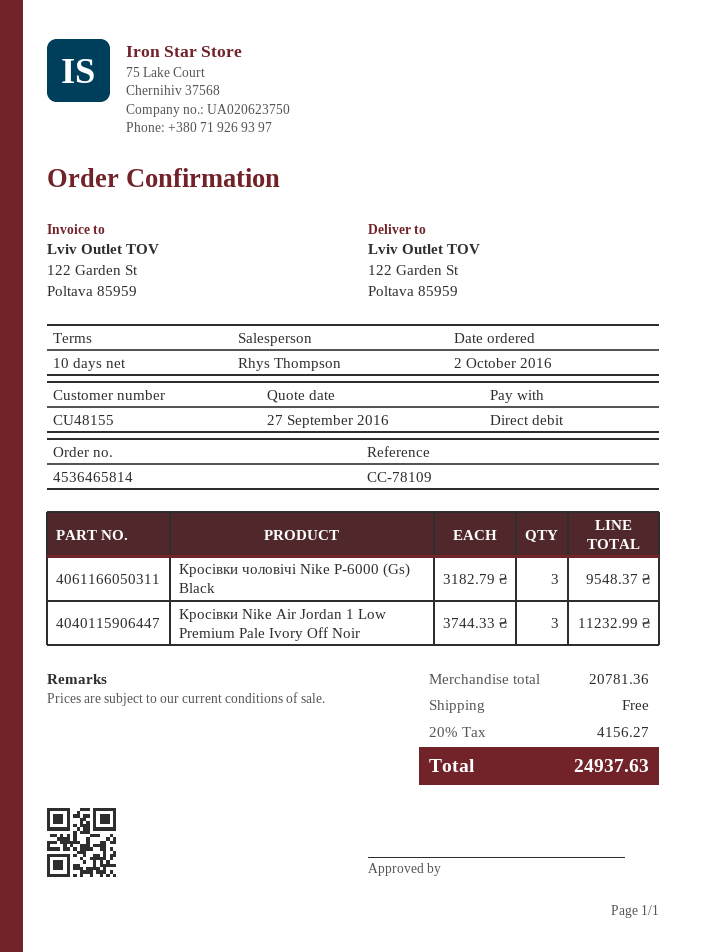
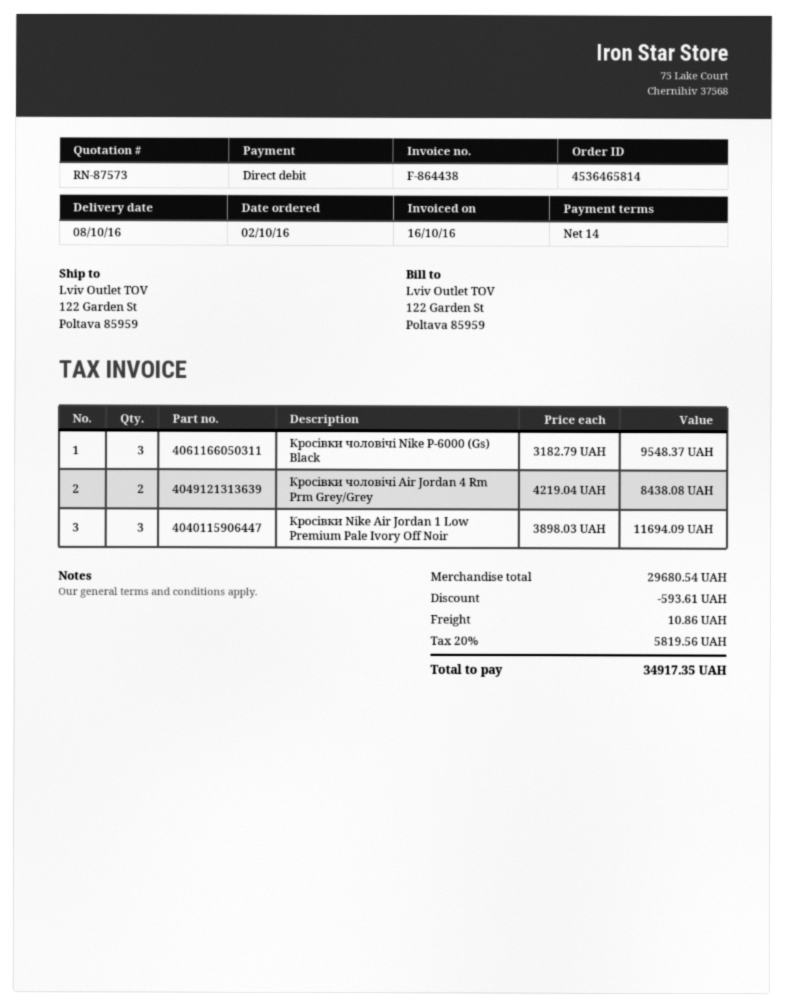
payment terms: 10 days -> 14 days
Кросівки Nike Air Jordan 1 Low Premium Pale Ivory Off Noir: 3 x 3744.33 = 11232.99 -> 3 x 3898.03 = 11694.09
Кросівки чоловічі Air Jordan 4 Rm Prm Grey/Grey: none -> 2 x 4219.04 = 8438.08
subtotal: 20781.36 -> 29680.54
discount: none -> 593.61
shipping: 0.00 -> 10.86
tax: 20% = 4156.27 -> 20% = 5819.56
total: 24937.63 -> 34917.35

